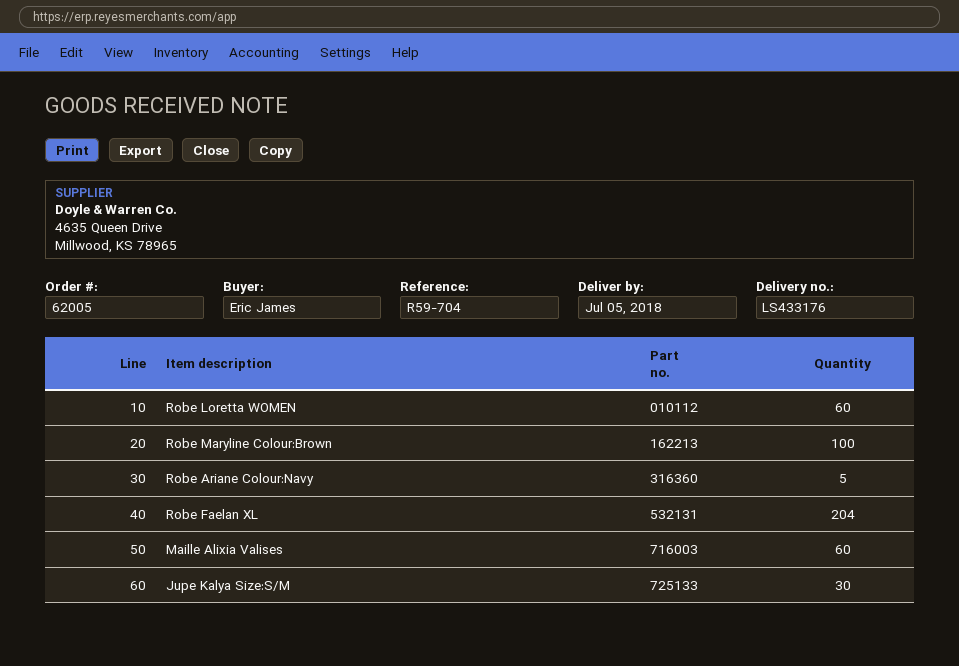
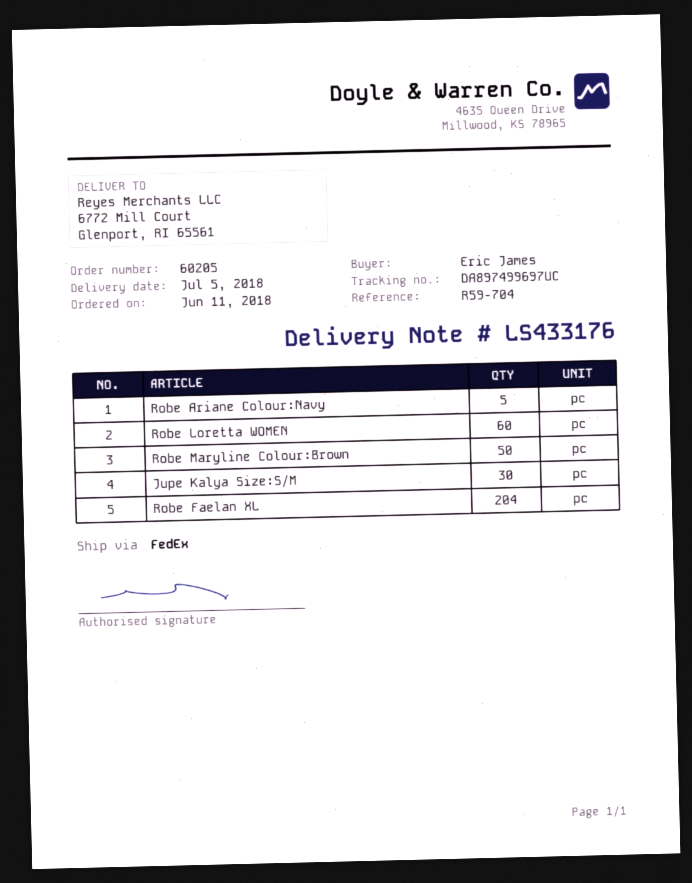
order number: 62005 -> 60205
Robe Maryline Colour:Brown: 100 -> 50
Maille Alixia Valises: 60 -> none

